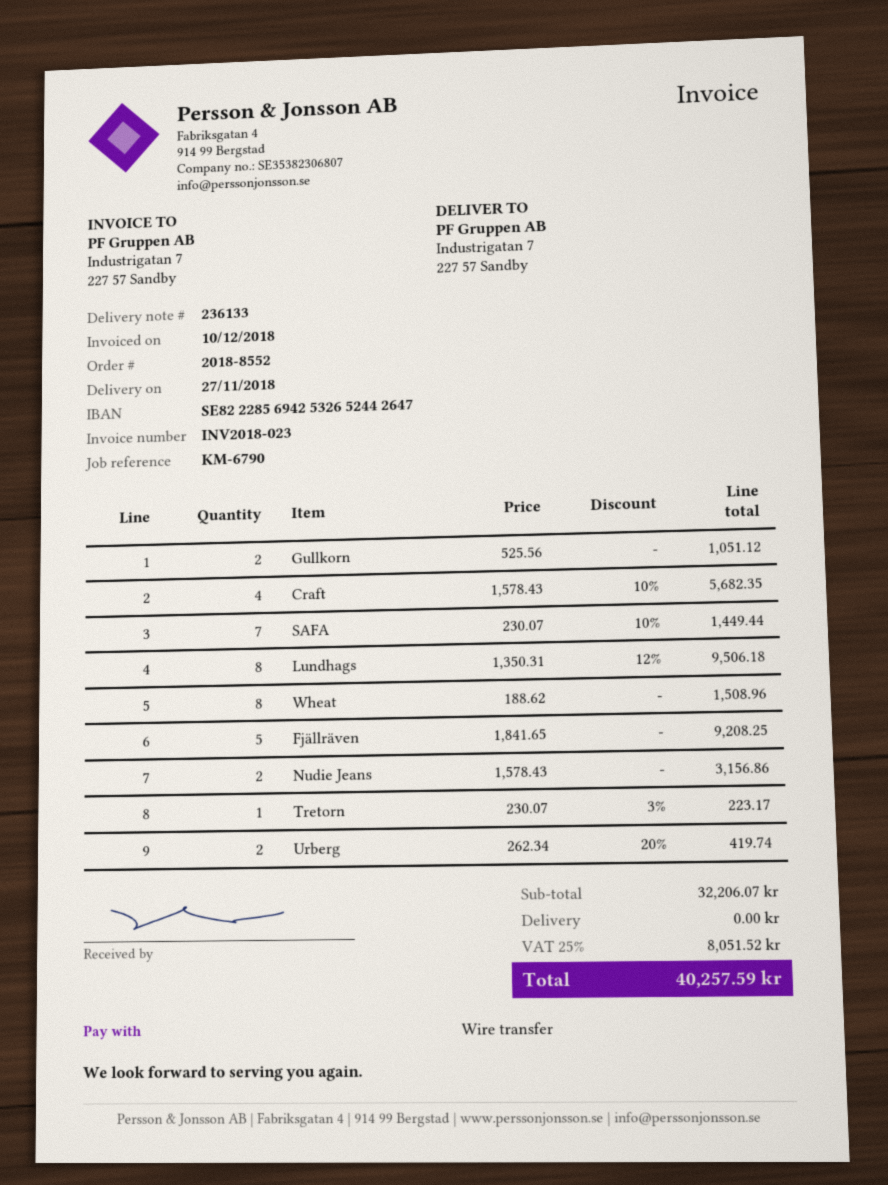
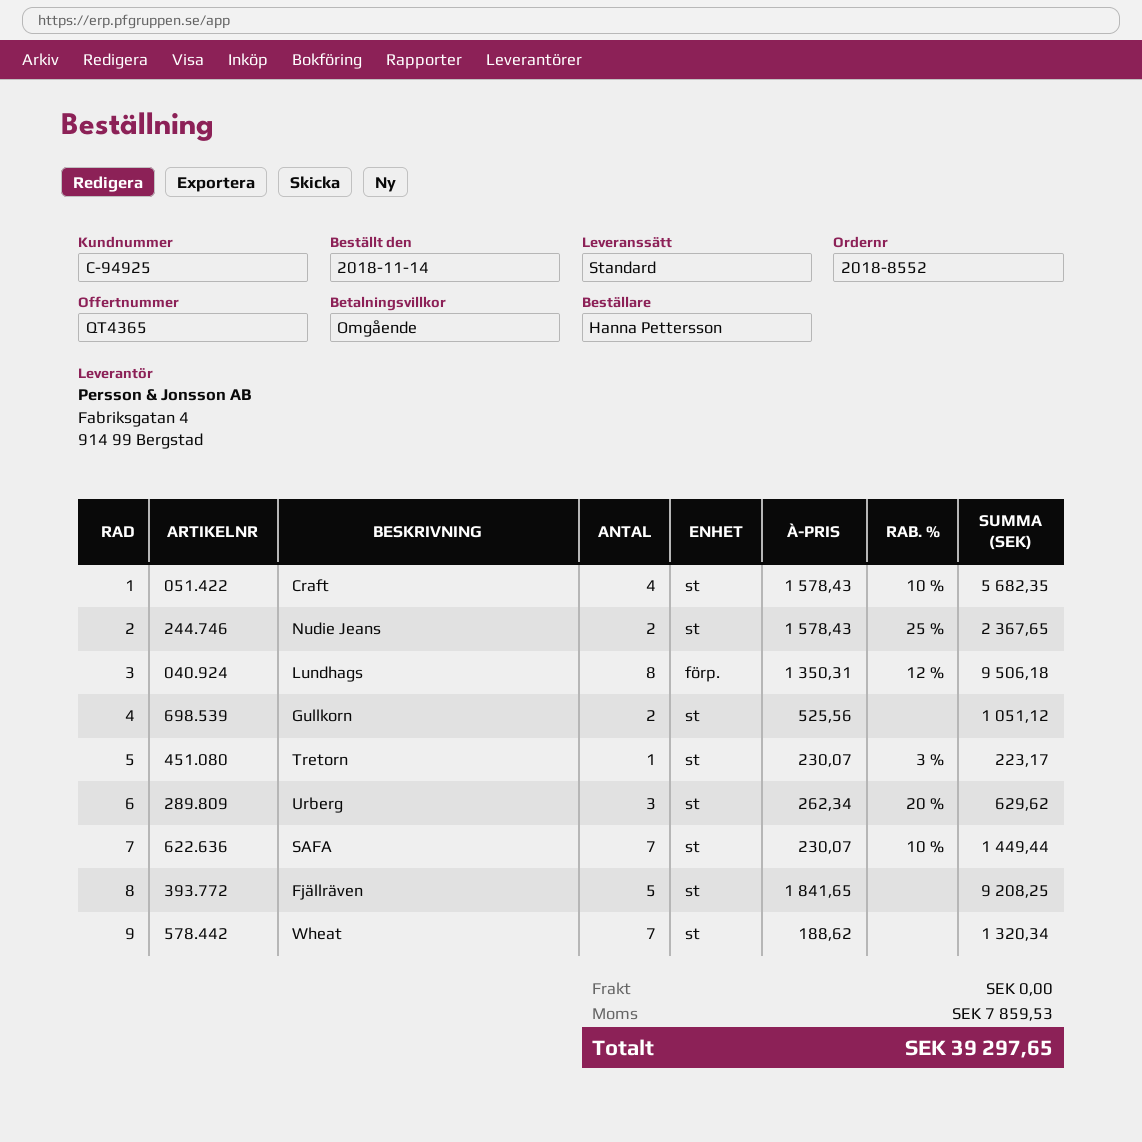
Wheat: 8 x 188.62 = 1508.96 -> 7 x 188.62 = 1320.34
Nudie Jeans: 2 x 1578.43 = 3156.86 -> 2 x 1578.43 - 25% = 2367.65
Urberg: 2 x 262.34 - 20% = 419.74 -> 3 x 262.34 - 20% = 629.62
tax: 8051.52 -> 7859.53
total: 40257.59 -> 39297.65

